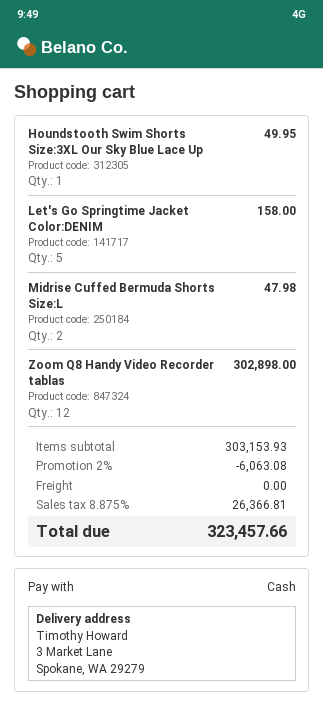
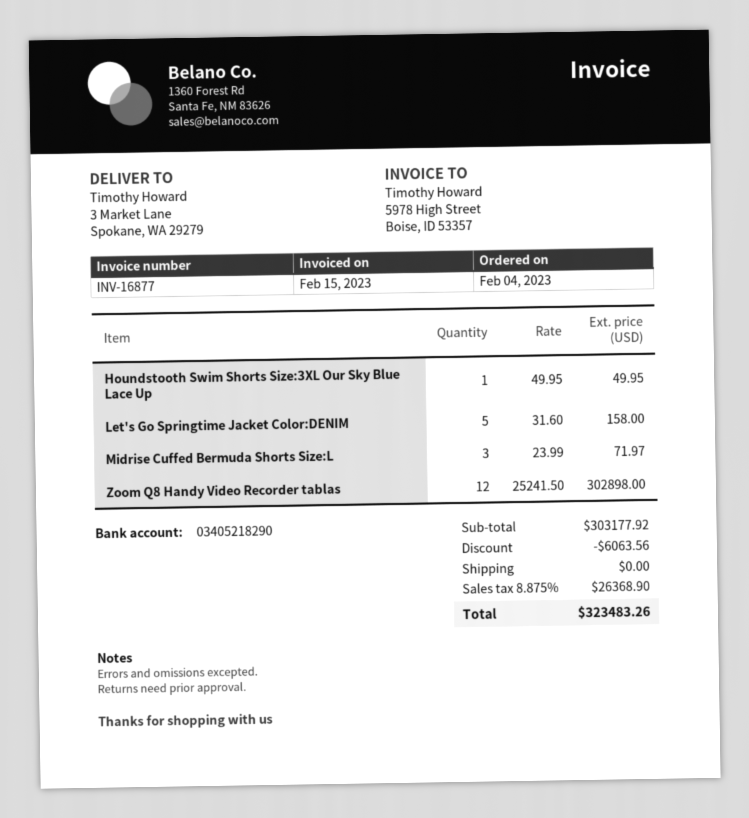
Midrise Cuffed Bermuda Shorts Size:L: 2 for 47.98 -> 3 for 71.97
subtotal: 303153.93 -> 303177.92
discount: 6063.08 -> 6063.56
tax: 8.875% = 26366.81 -> 8.875% = 26368.90
total: 323457.66 -> 323483.26

